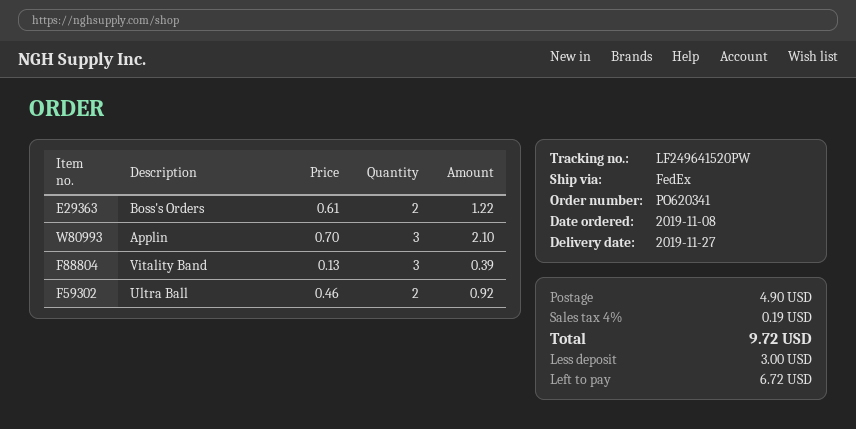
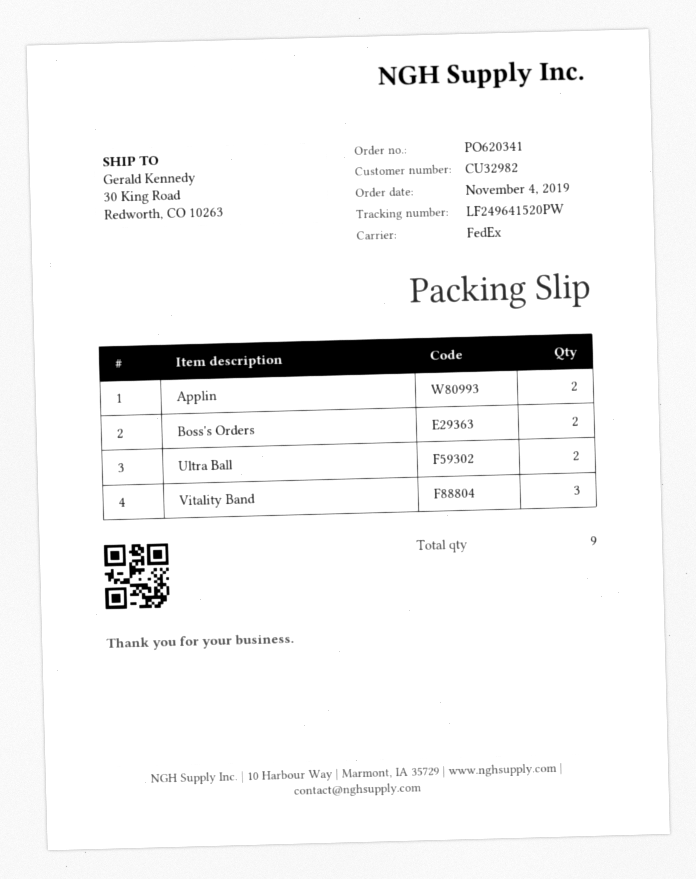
order date: 2019-11-08 -> 2019-11-04
Applin: 3 -> 2

